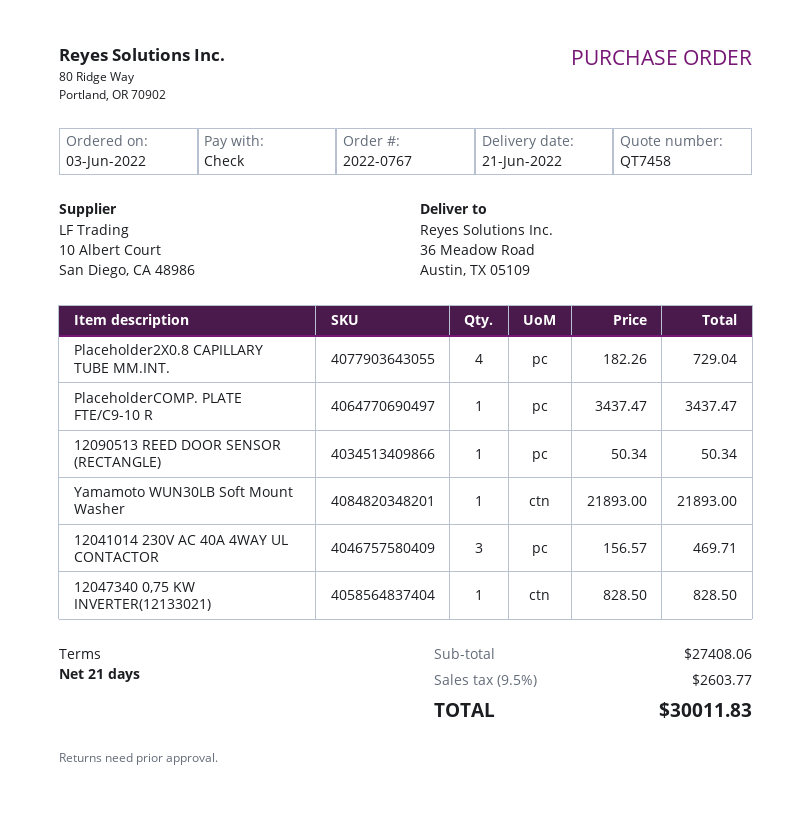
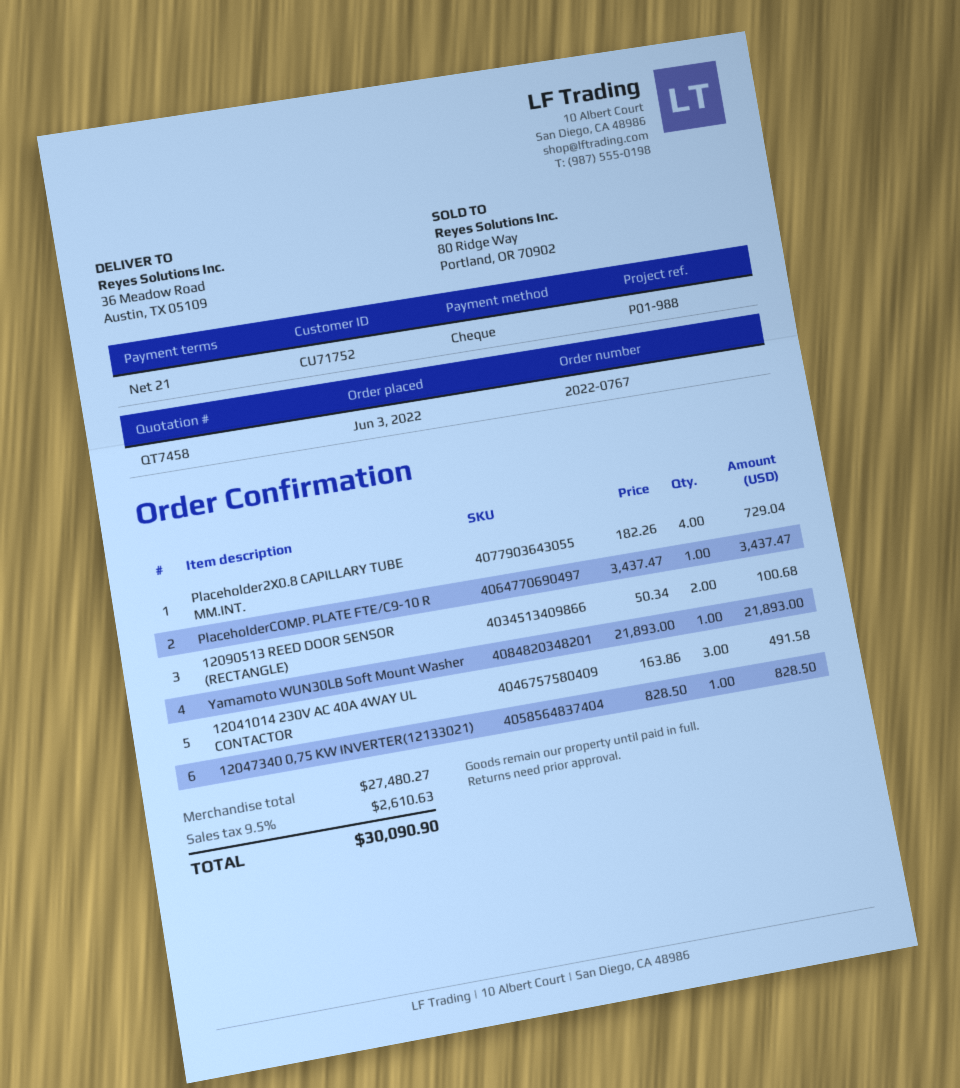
12090513 REED DOOR SENSOR (RECTANGLE): 1 x 50.34 = 50.34 -> 2 x 50.34 = 100.68
12041014 230V AC 40A 4WAY UL CONTACTOR: 3 x 156.57 = 469.71 -> 3 x 163.86 = 491.58
subtotal: 27408.06 -> 27480.27
tax: 9.5% = 2603.77 -> 9.5% = 2610.63
total: 30011.83 -> 30090.90

